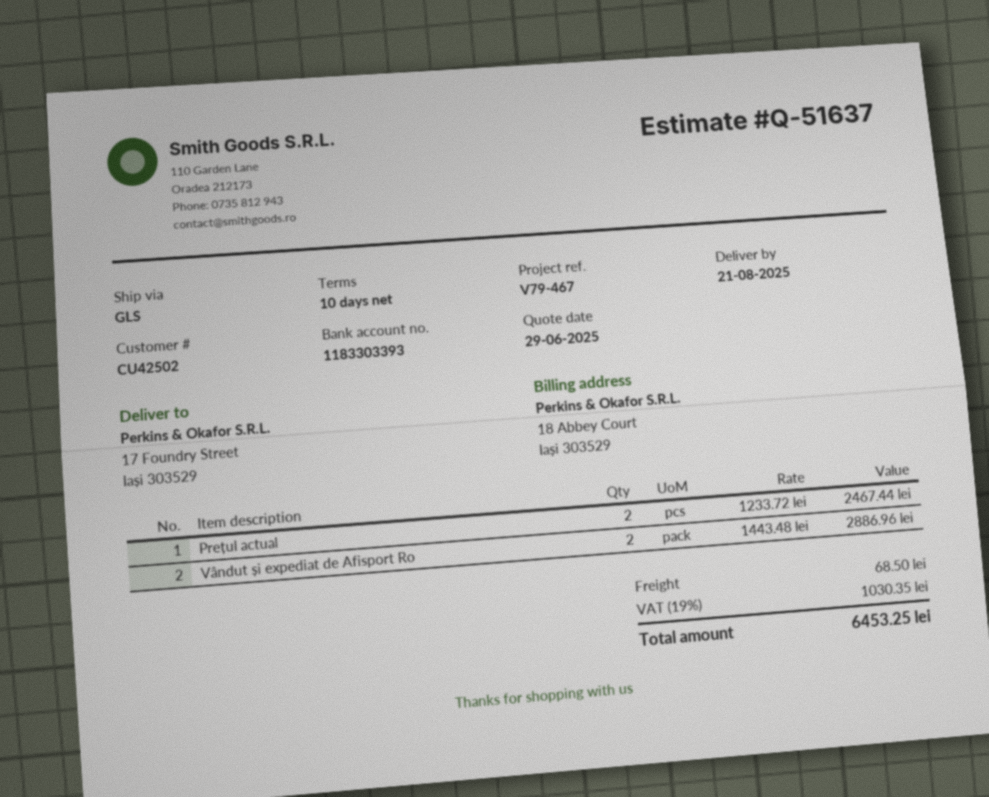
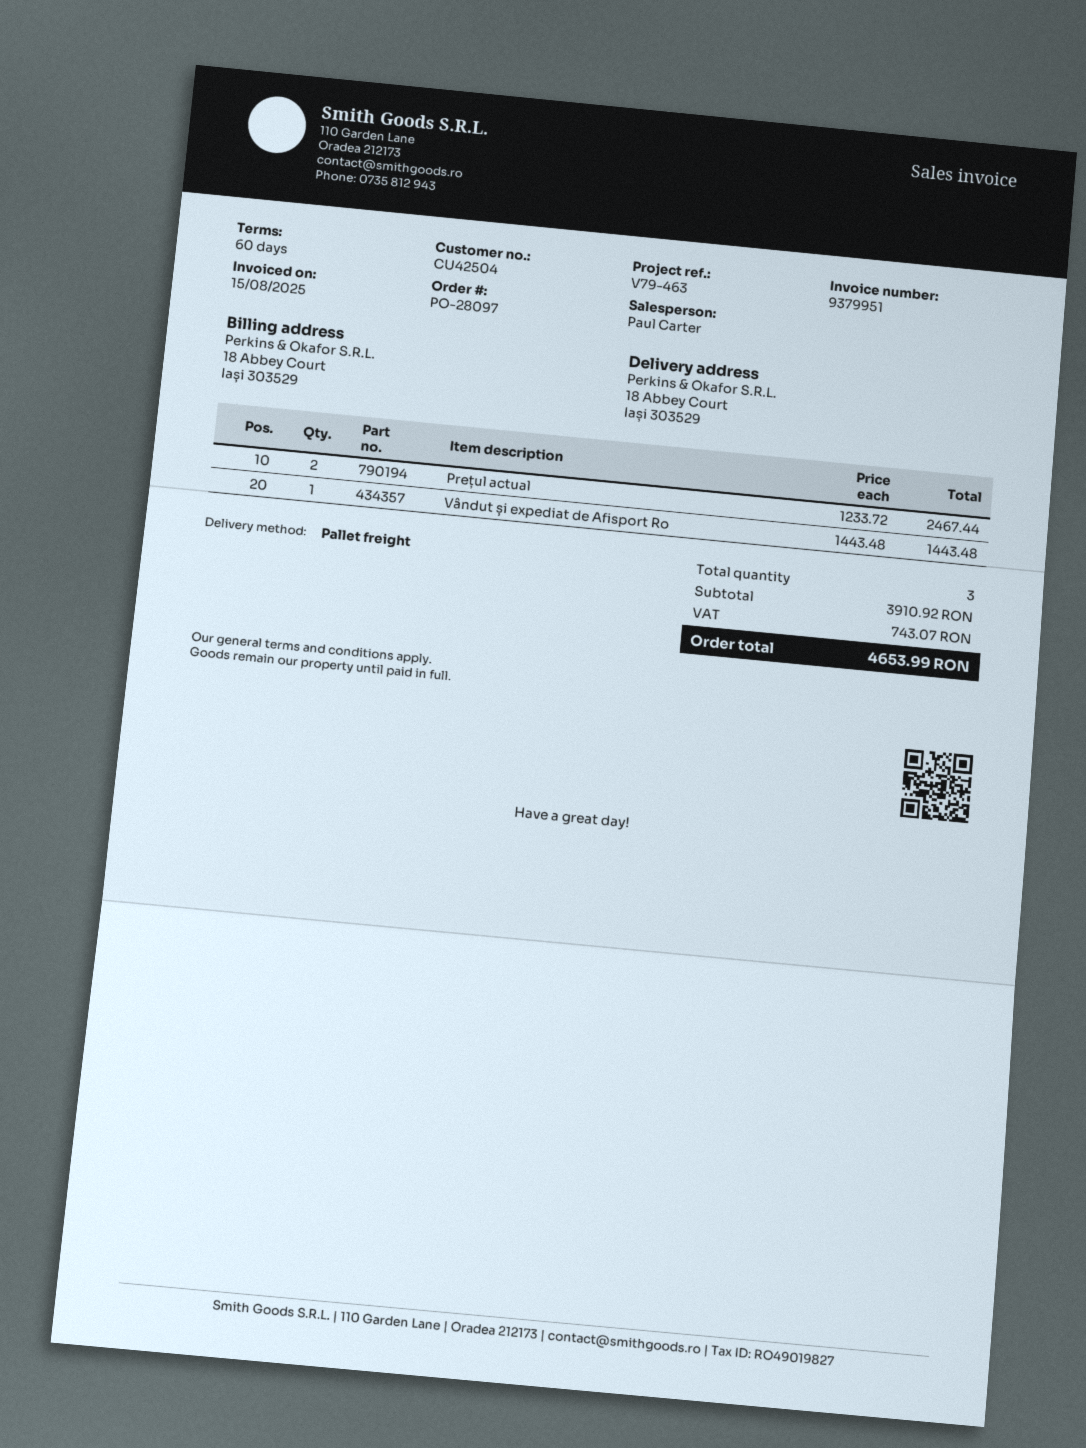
payment terms: 10 days -> 60 days
customer number: CU42502 -> CU42504
reference: V79-467 -> V79-463
shipping method: GLS -> pallet freight
ship to: 17 Foundry Street, Iași 303529 -> 18 Abbey Court, Iași 303529
Vândut și expediat de Afisport Ro: 2 x 1443.48 = 2886.96 -> 1 x 1443.48 = 1443.48
shipping: 68.50 -> none
tax: 1030.35 -> 743.07
total: 6453.25 -> 4653.99

